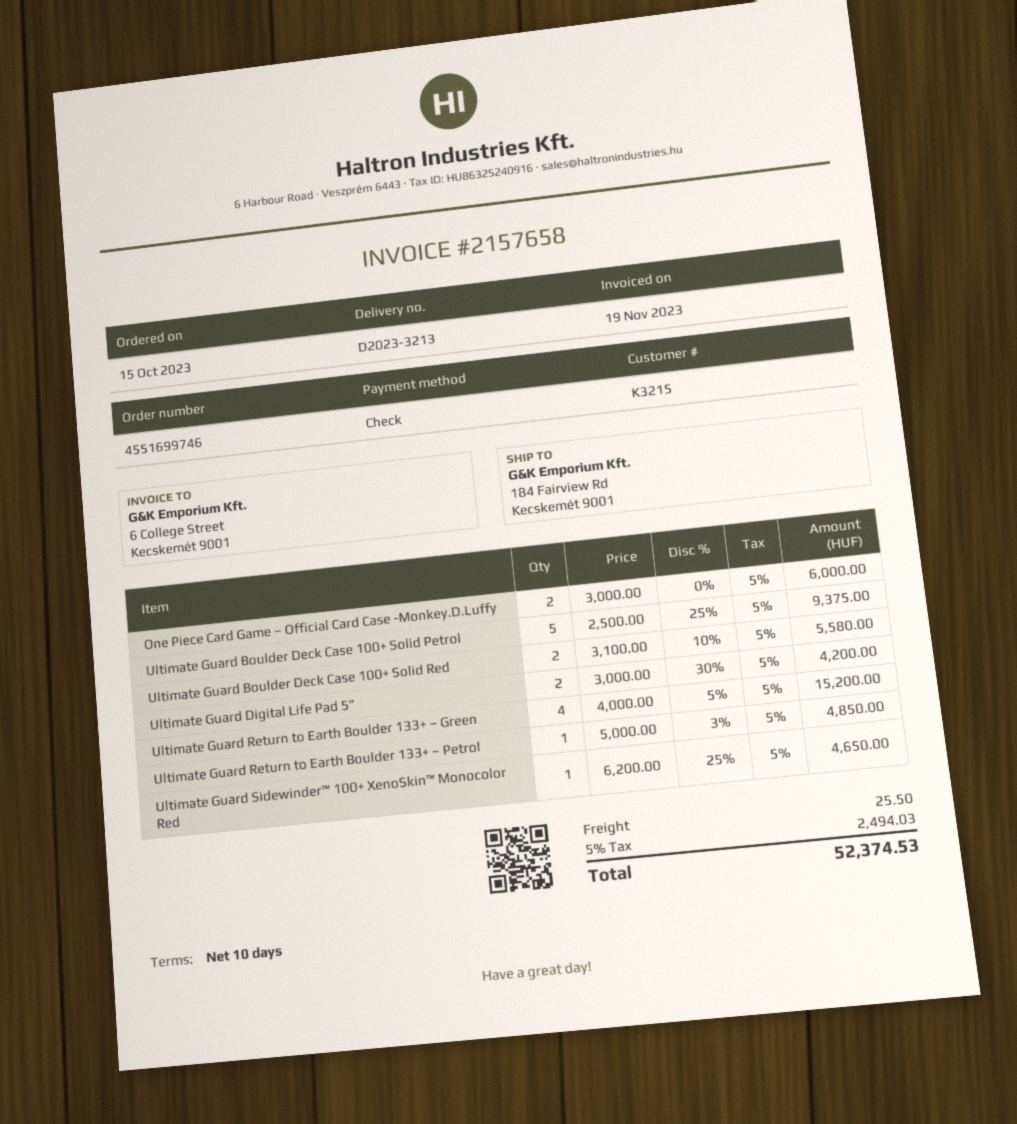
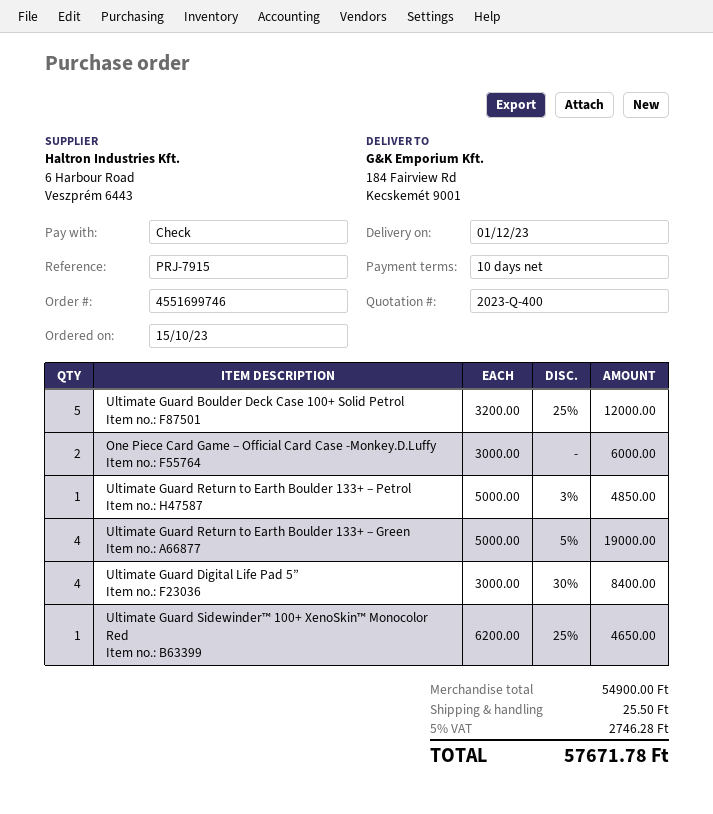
Ultimate Guard Boulder Deck Case 100+ Solid Petrol: 5 x 2500.00 - 25% = 9375.00 -> 5 x 3200.00 - 25% = 12000.00
Ultimate Guard Boulder Deck Case 100+ Solid Red: 2 x 3100.00 - 10% = 5580.00 -> none
Ultimate Guard Digital Life Pad 5”: 2 x 3000.00 - 30% = 4200.00 -> 4 x 3000.00 - 30% = 8400.00
Ultimate Guard Return to Earth Boulder 133+ – Green: 4 x 4000.00 - 5% = 15200.00 -> 4 x 5000.00 - 5% = 19000.00
tax: 5% = 2494.03 -> 5% = 2746.28
total: 52374.53 -> 57671.78

